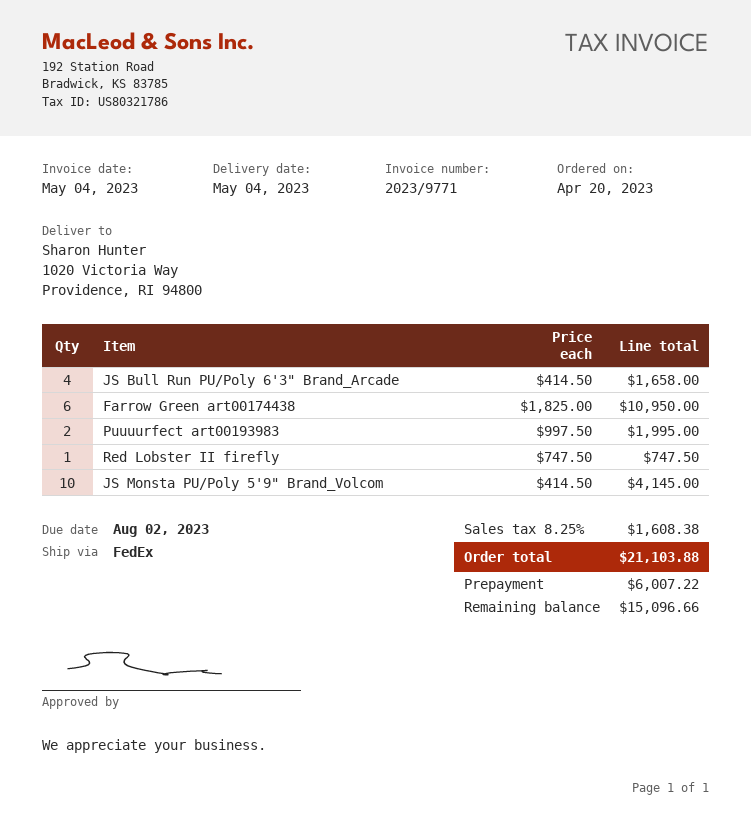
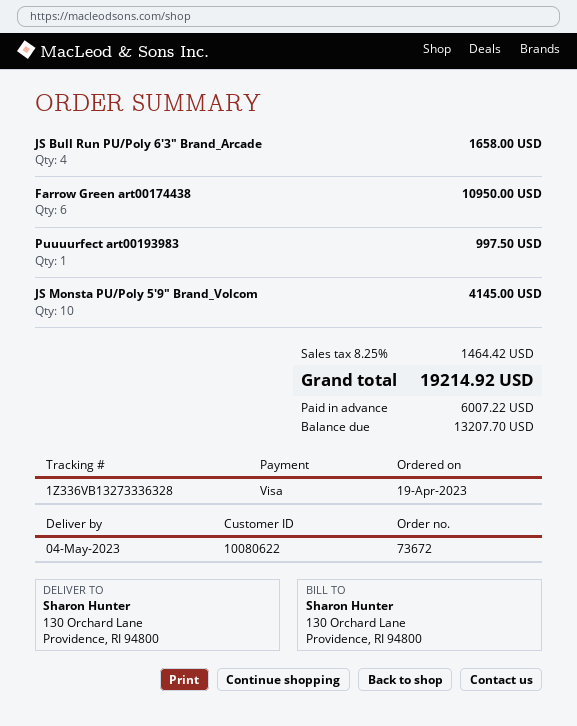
order date: 2023-04-20 -> 2023-04-19
ship to: 1020 Victoria Way, Providence, RI 94800 -> 130 Orchard Lane, Providence, RI 94800
Puuuurfect art00193983: 2 for 1995.00 -> 1 for 997.50
Red Lobster II firefly: 1 for 747.50 -> none
tax: 8.25% = 1608.38 -> 8.25% = 1464.42
total: 21103.88 -> 19214.92
balance: 15096.66 -> 13207.70

